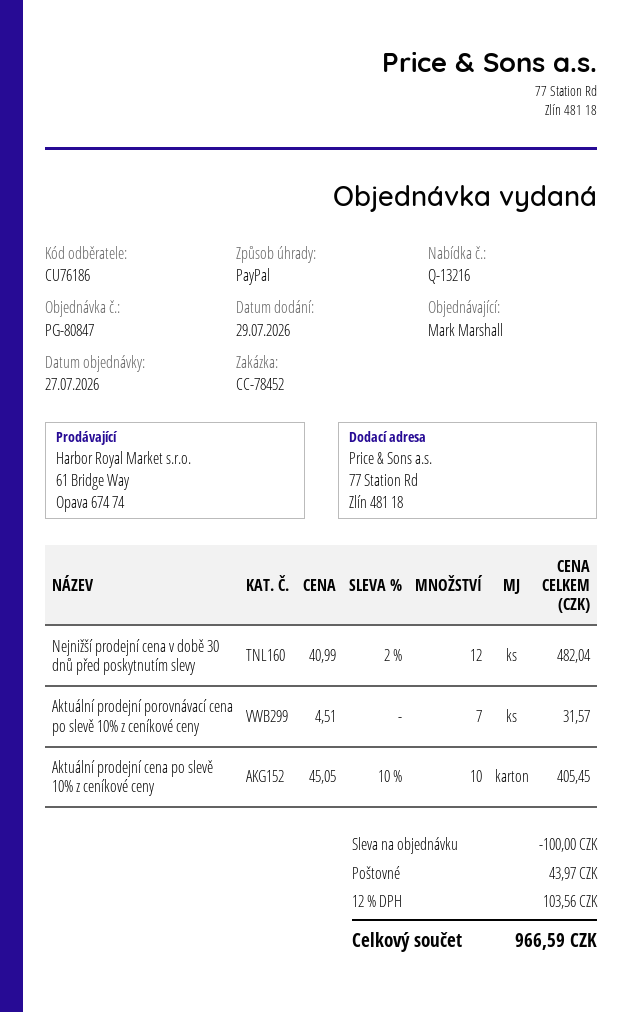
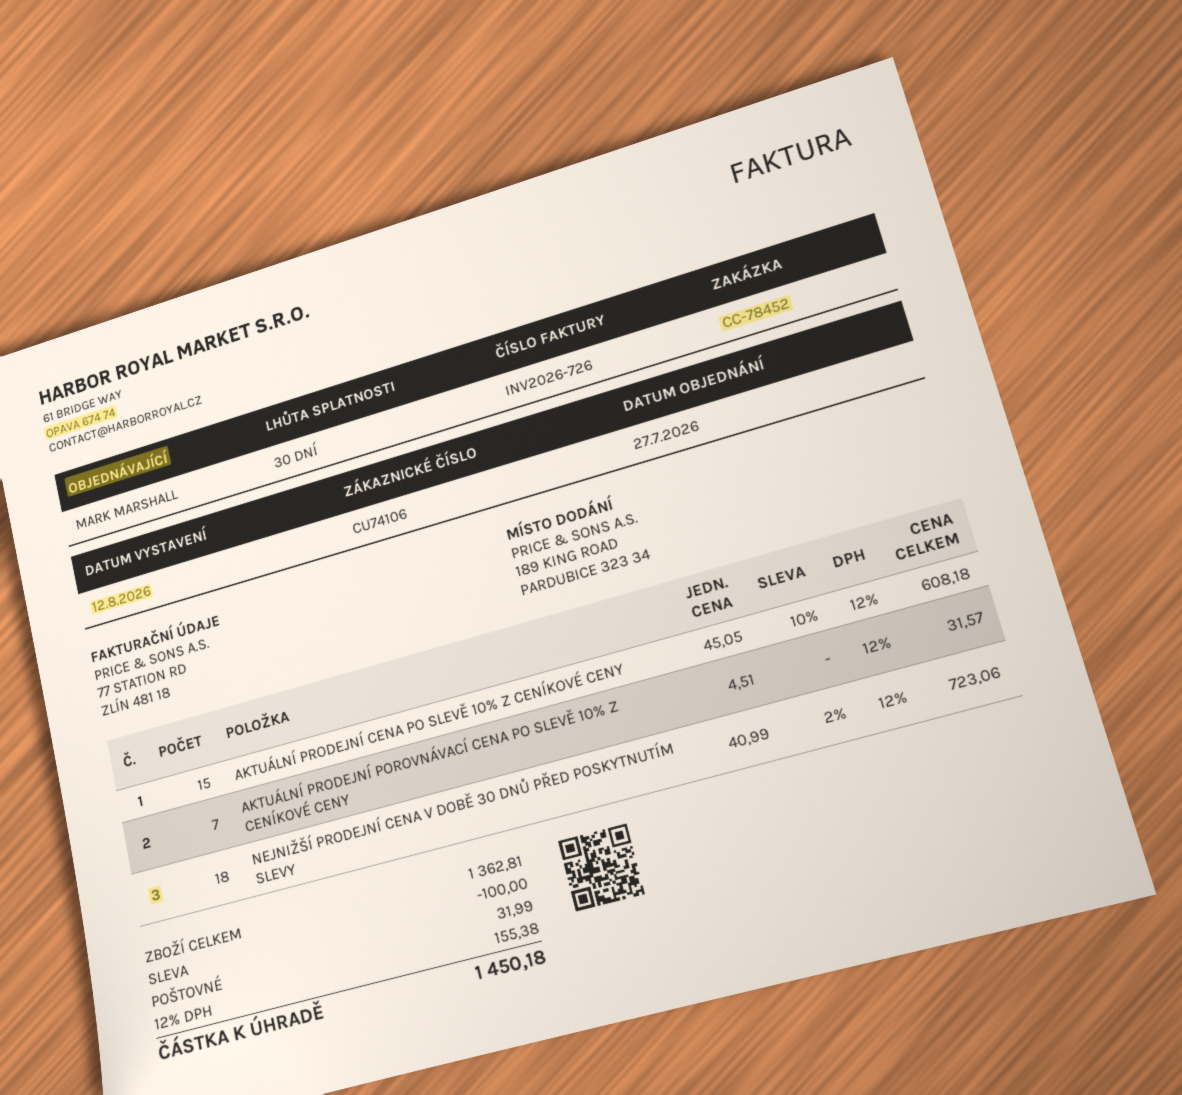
customer number: CU76186 -> CU74106
ship to: 77 Station Rd, Zlín 481 18 -> 189 KING ROAD, PARDUBICE 323 34
Nejnižší prodejní cena v době 30 dnů před poskytnutím slevy: 12 x 40.99 - 2% = 482.04 -> 18 x 40.99 - 2% = 723.06
Aktuální prodejní cena po slevě 10% z ceníkové ceny: 10 x 45.05 - 10% = 405.45 -> 15 x 45.05 - 10% = 608.18
shipping: 43.97 -> 31.99
tax: 12% = 103.56 -> 12% = 155.38
total: 966.59 -> 1450.18

